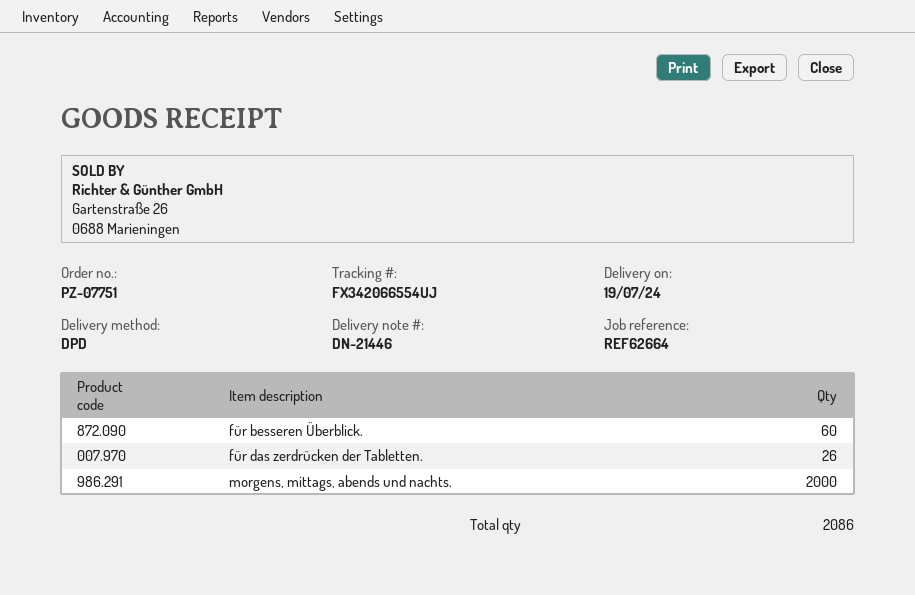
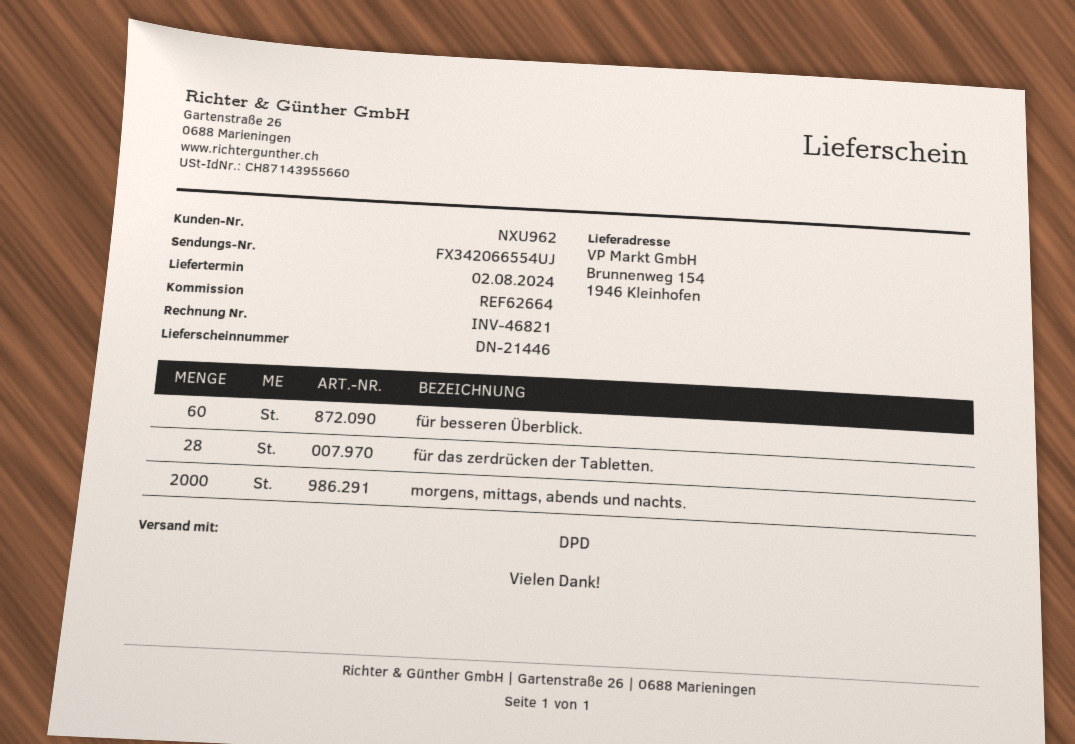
delivery date: 2024-07-19 -> 2024-08-02
für das zerdrücken der Tabletten.: 26 -> 28

